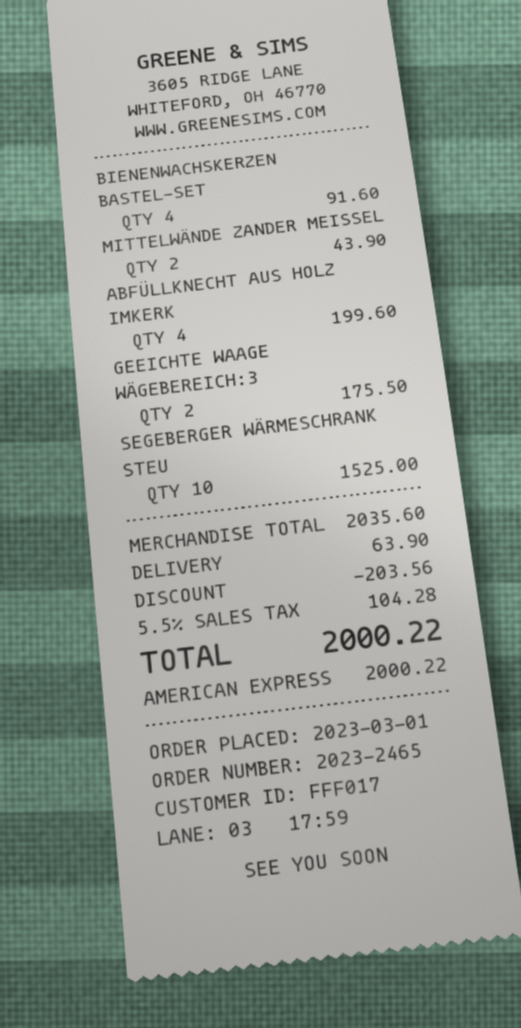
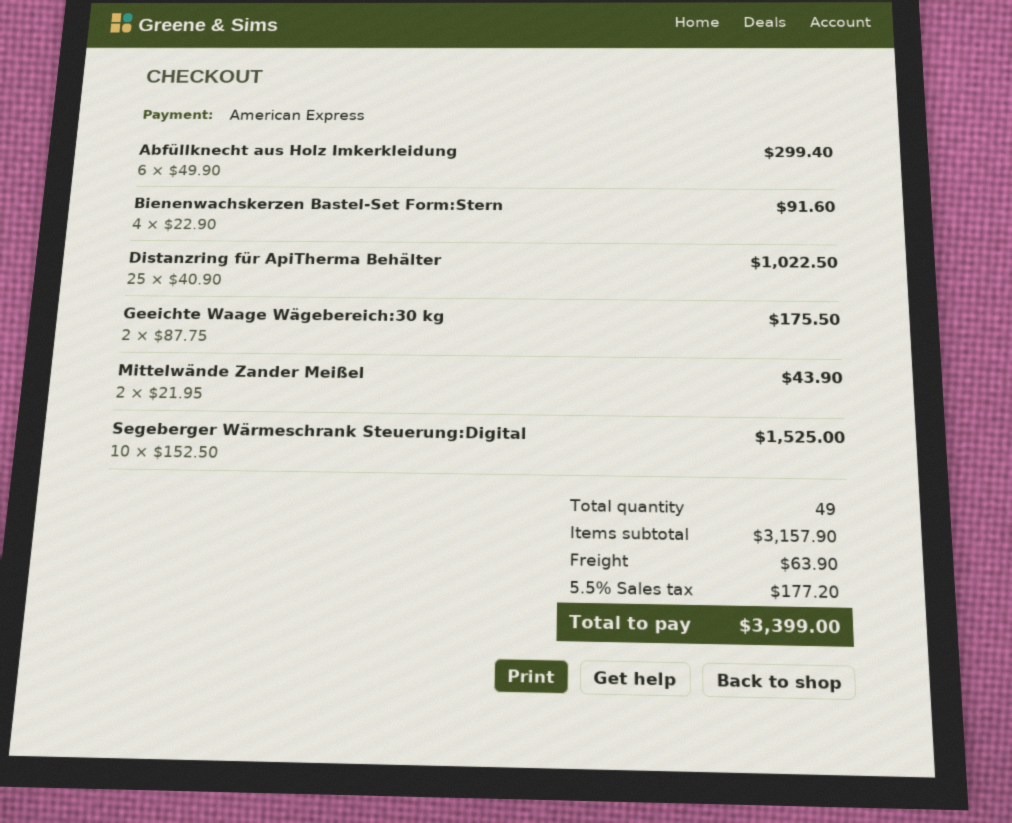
ABFÜLLKNECHT AUS HOLZ IMKERK: 4 for 199.60 -> 6 for 299.40
Distanzring für ApiTherma Behälter: none -> 25 for 1022.50
subtotal: 2035.60 -> 3157.90
discount: 203.56 -> none
tax: 5.5% = 104.28 -> 5.5% = 177.20
total: 2000.22 -> 3399.00

